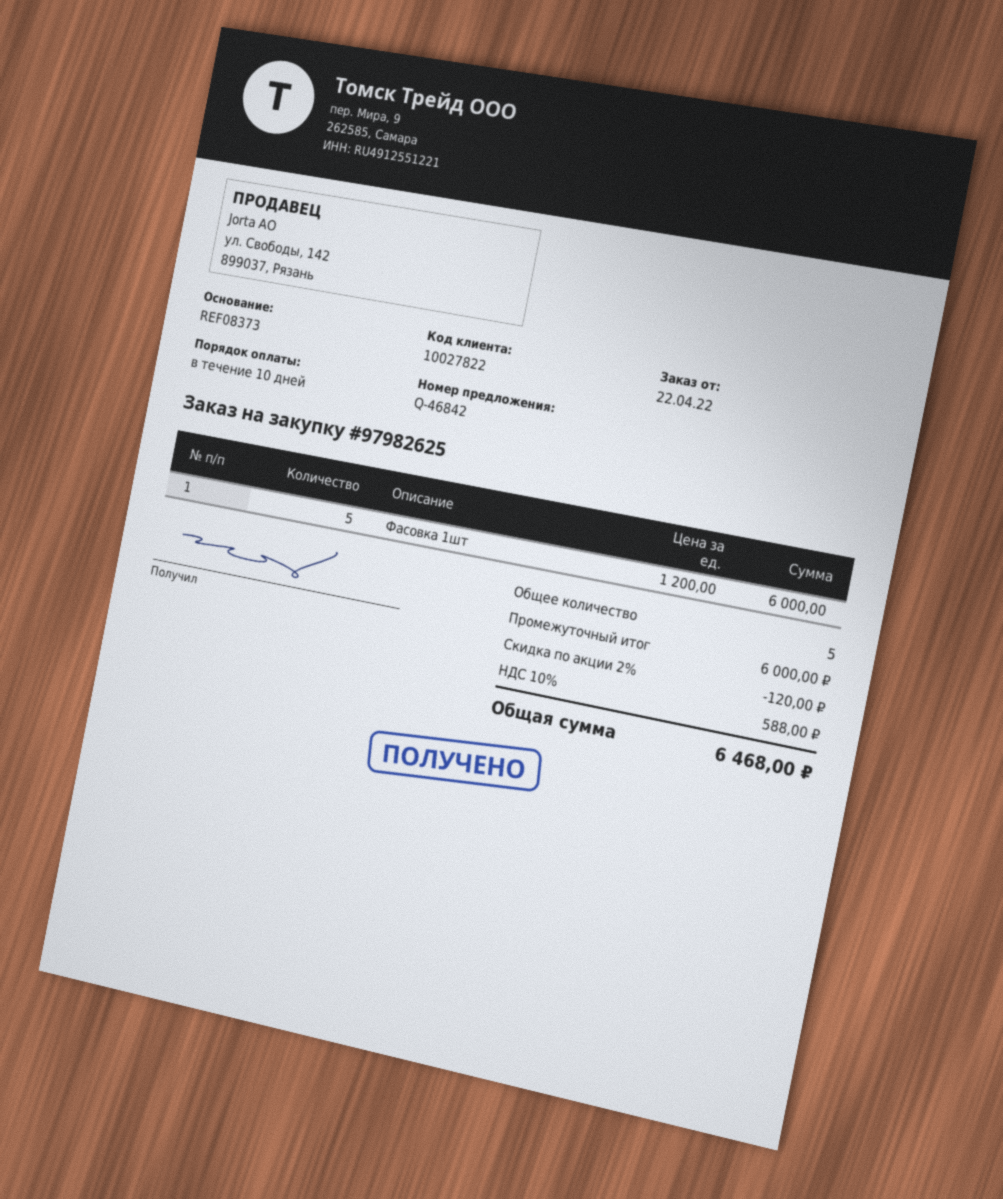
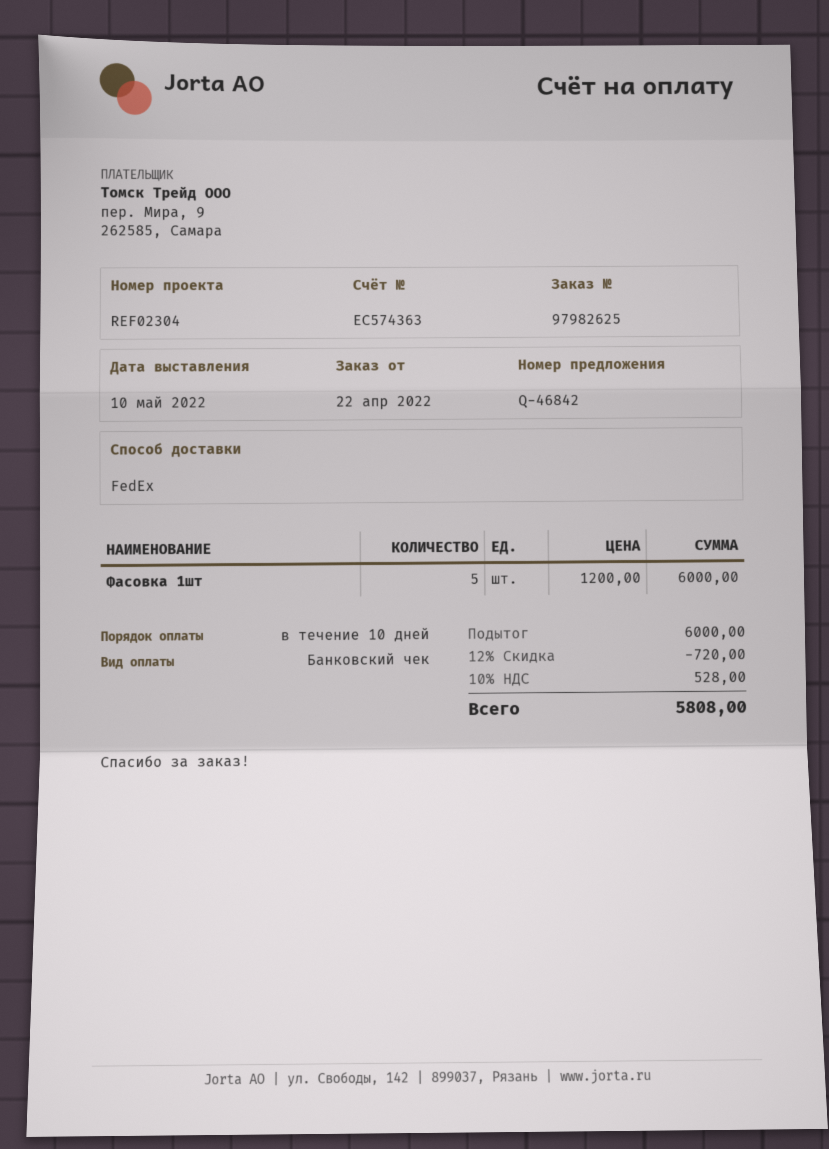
reference: REF08373 -> REF02304
discount: 2% = 120.00 -> 12% = 720.00
tax: 10% = 588.00 -> 10% = 528.00
total: 6468.00 -> 5808.00

